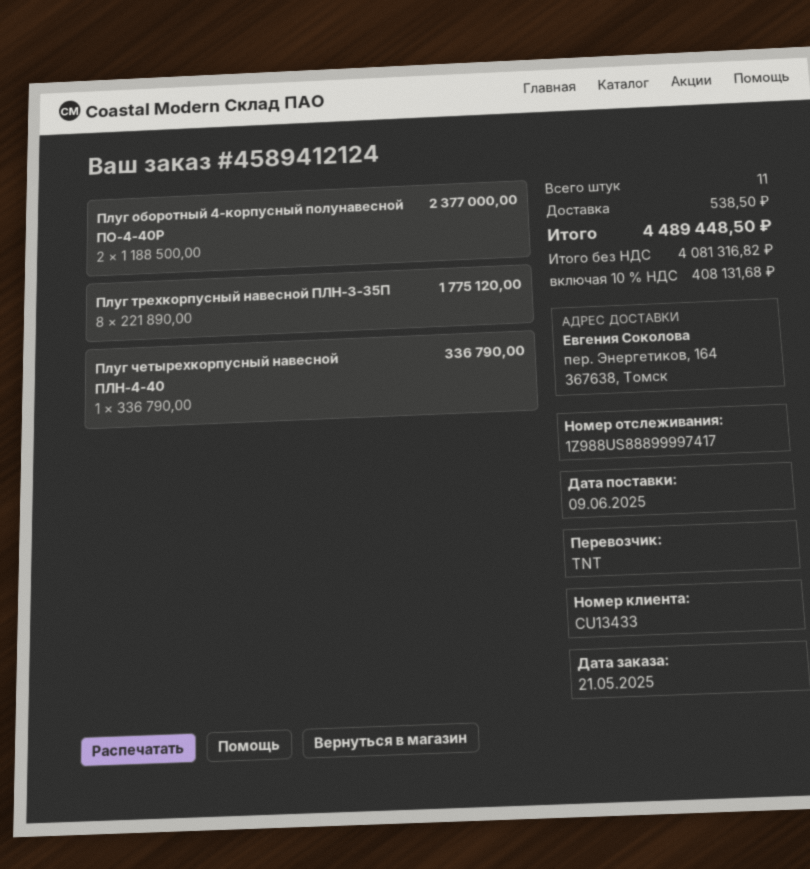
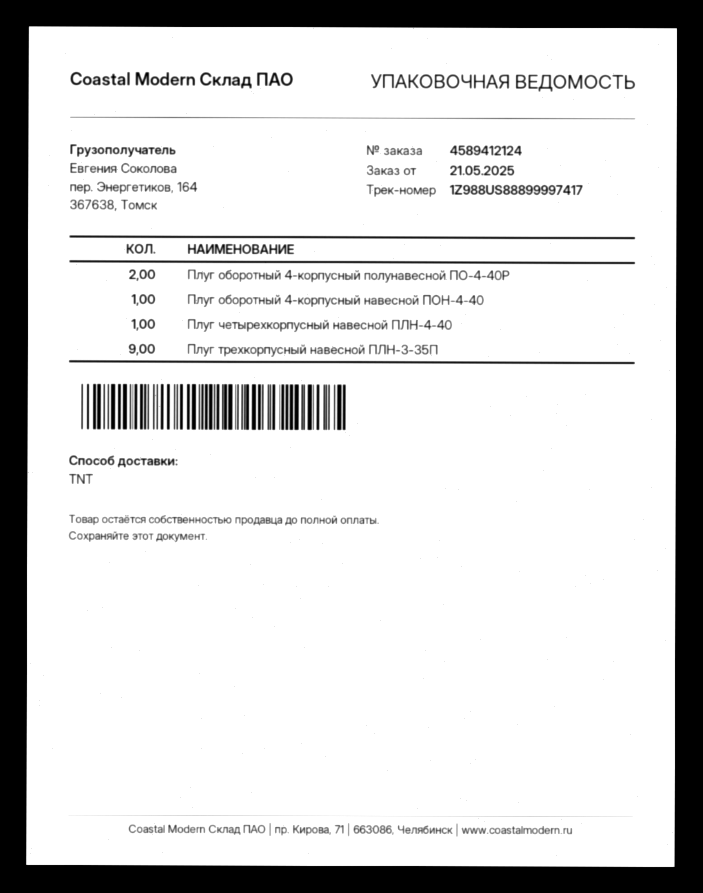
Плуг трехкорпусный навесной ПЛН-3-35П: 8 -> 9
Плуг оборотный 4-корпусный навесной ПОН-4-40: none -> 1

